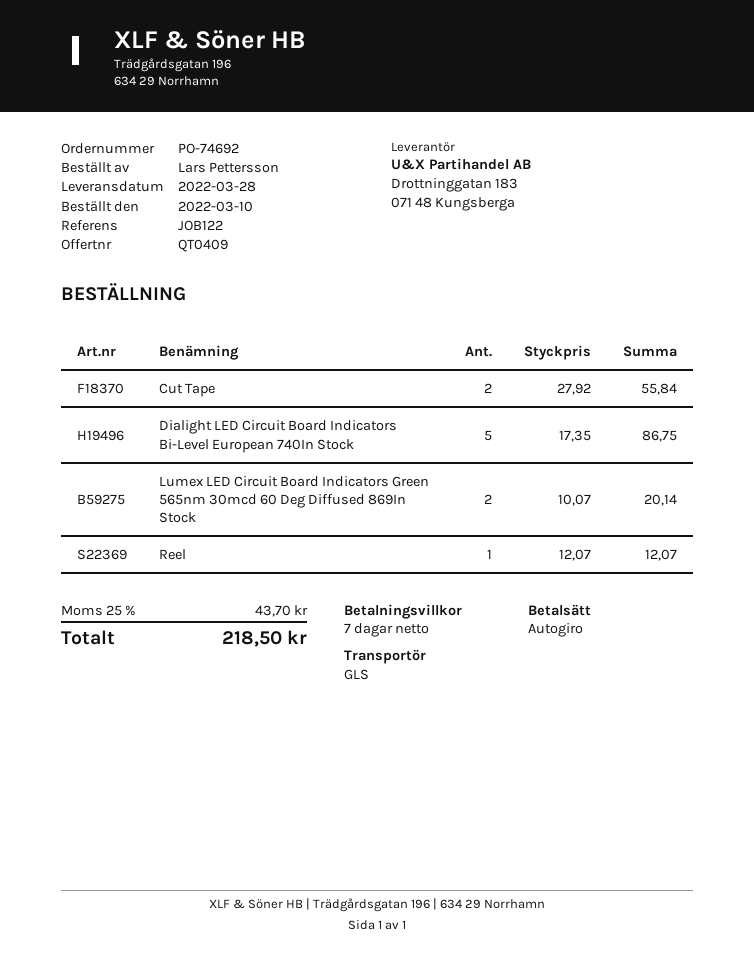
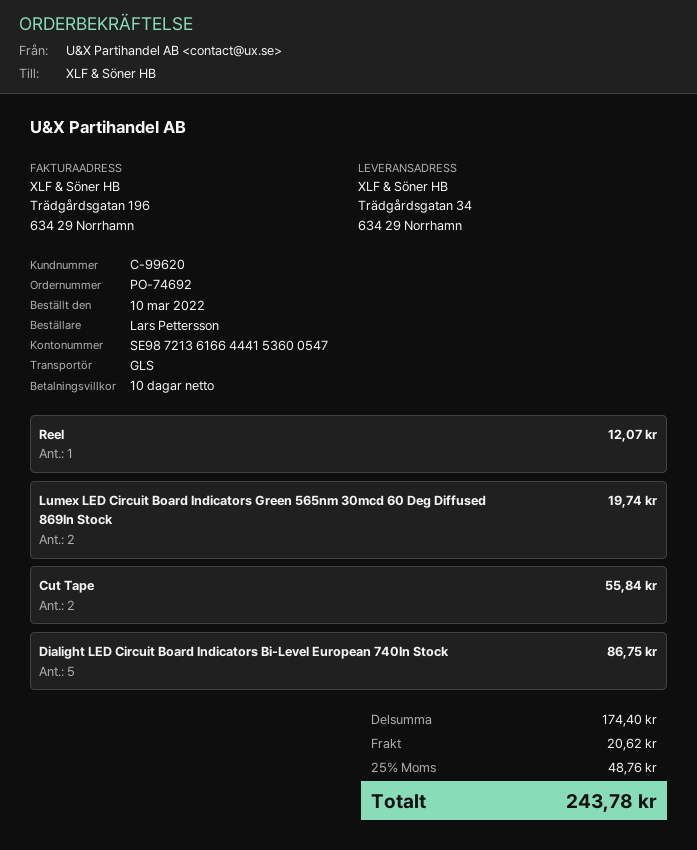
payment terms: 7 days -> 10 days
Lumex LED Circuit Board Indicators Green 565nm 30mcd 60 Deg Diffused 869In Stock: 2 for 20.14 -> 2 for 19.74
shipping: none -> 20.62
tax: 25% = 43.70 -> 25% = 48.76
total: 218.50 -> 243.78

